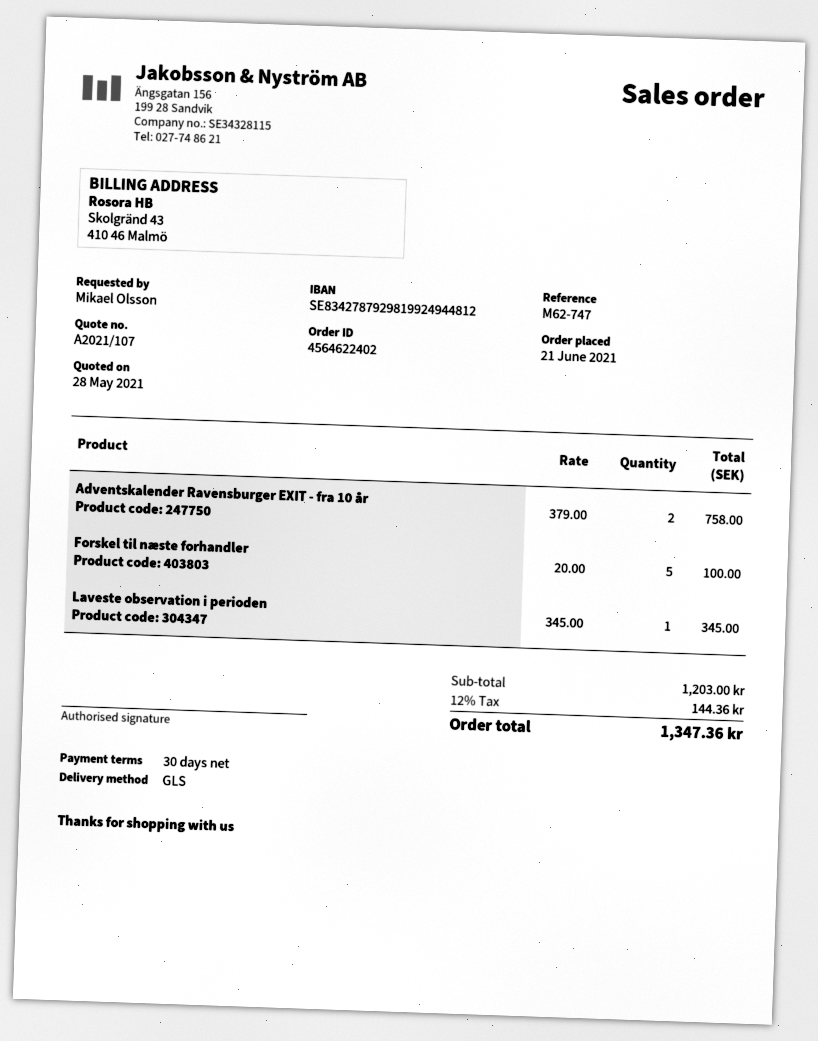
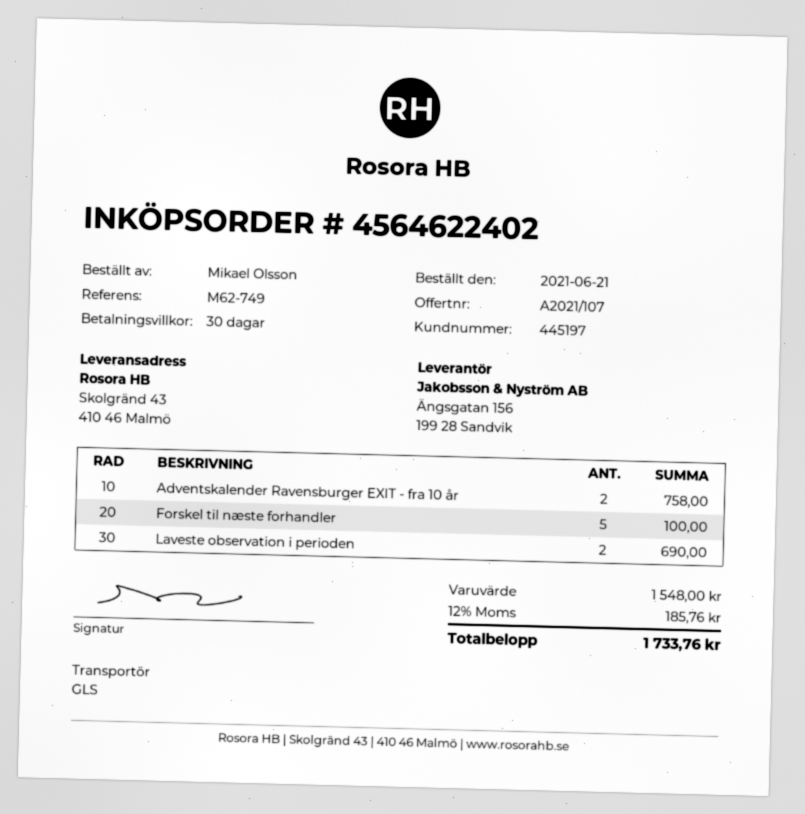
reference: M62-747 -> M62-749
Laveste observation i perioden: 1 for 345.00 -> 2 for 690.00
subtotal: 1203.00 -> 1548.00
tax: 12% = 144.36 -> 12% = 185.76
total: 1347.36 -> 1733.76

